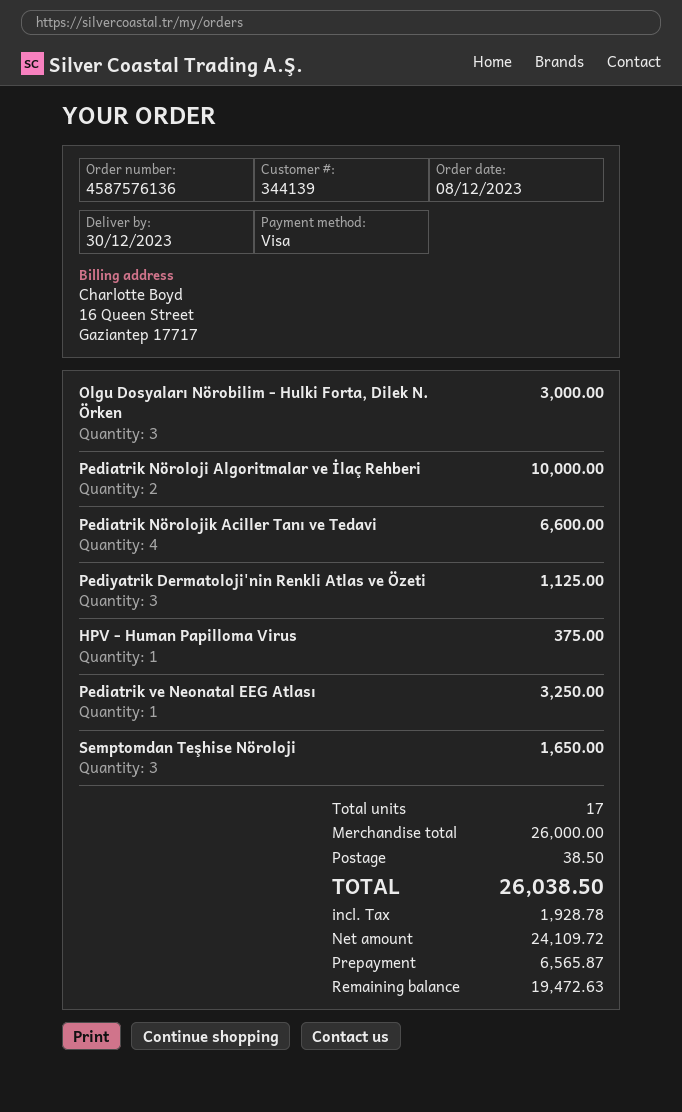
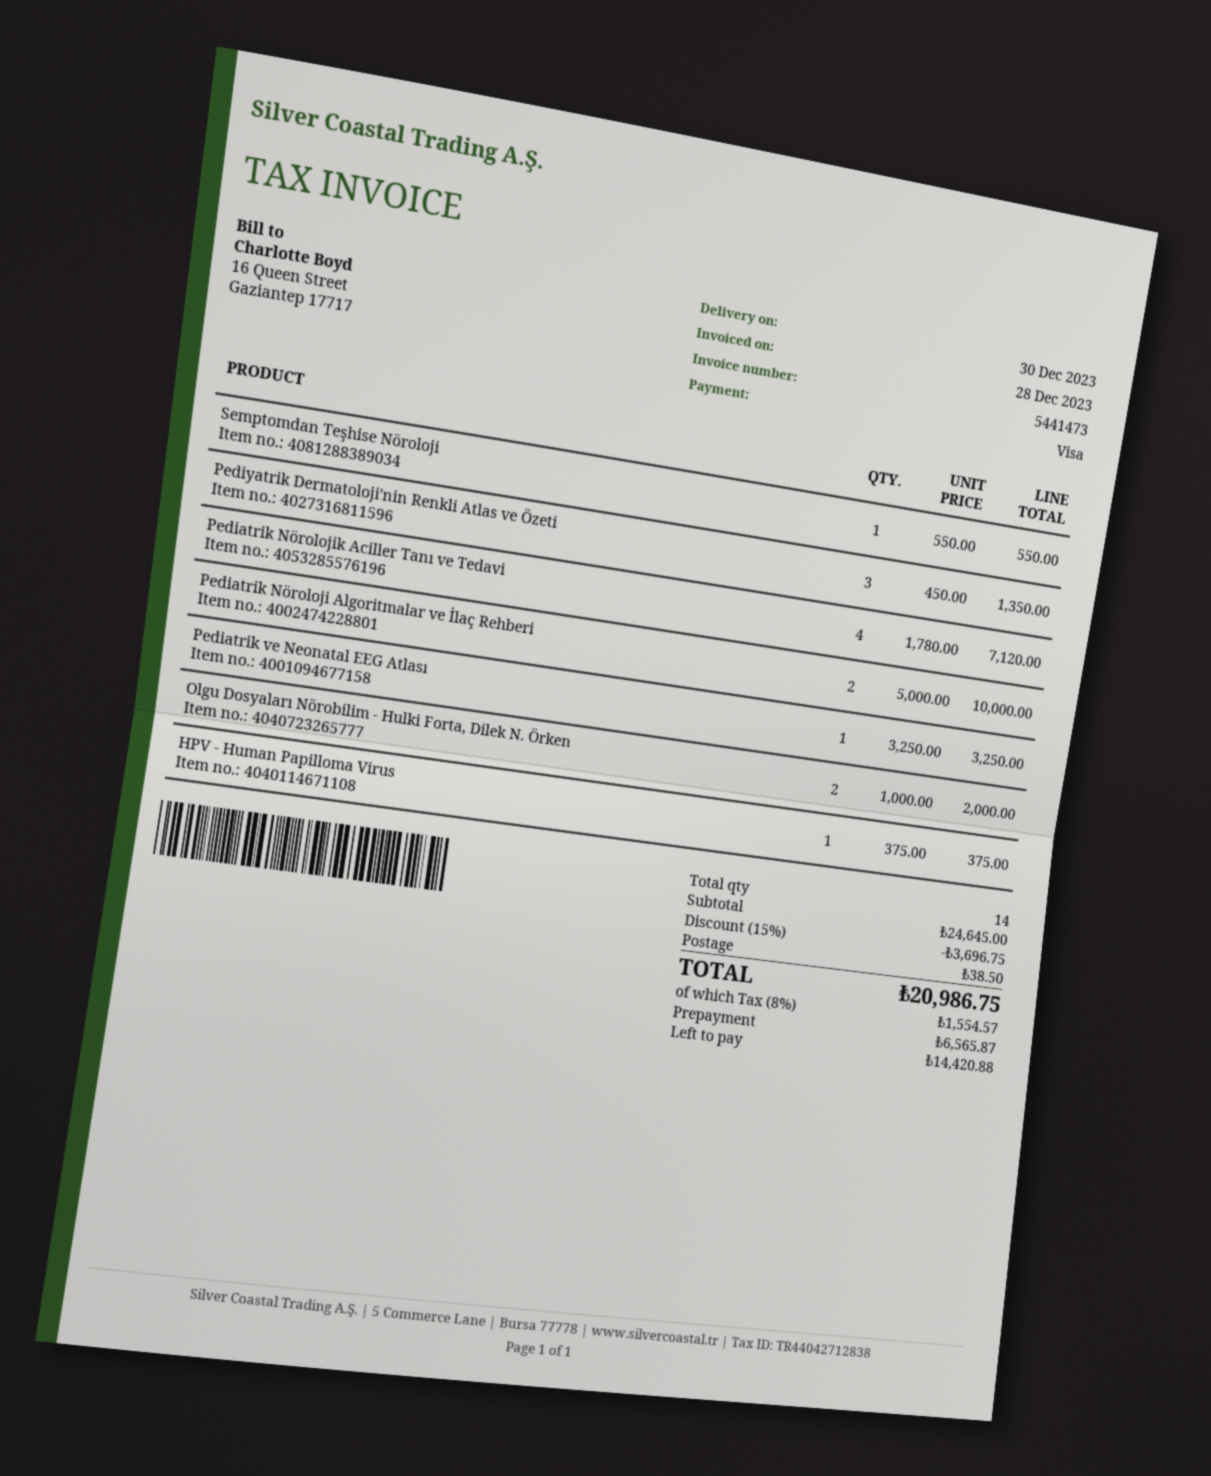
Olgu Dosyaları Nörobilim - Hulki Forta, Dilek N. Örken: 3 for 3000.00 -> 2 for 2000.00
Pediatrik Nörolojik Aciller Tanı ve Tedavi: 4 for 6600.00 -> 4 for 7120.00
Pediyatrik Dermatoloji'nin Renkli Atlas ve Özeti: 3 for 1125.00 -> 3 for 1350.00
Semptomdan Teşhise Nöroloji: 3 for 1650.00 -> 1 for 550.00
total quantity: 17 -> 14
subtotal: 26000.00 -> 24645.00
discount: none -> 15% = 3696.75
tax: 1928.78 -> 1554.57
total: 26038.50 -> 20986.75
balance: 19472.63 -> 14420.88

